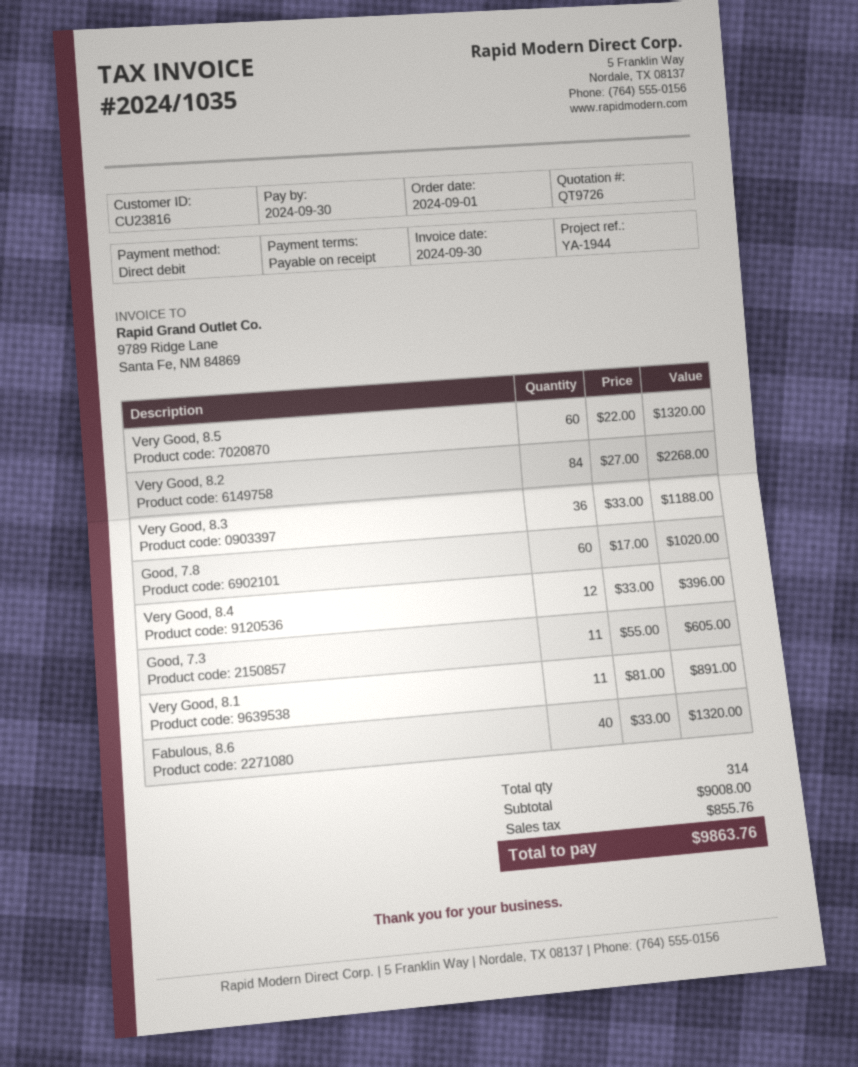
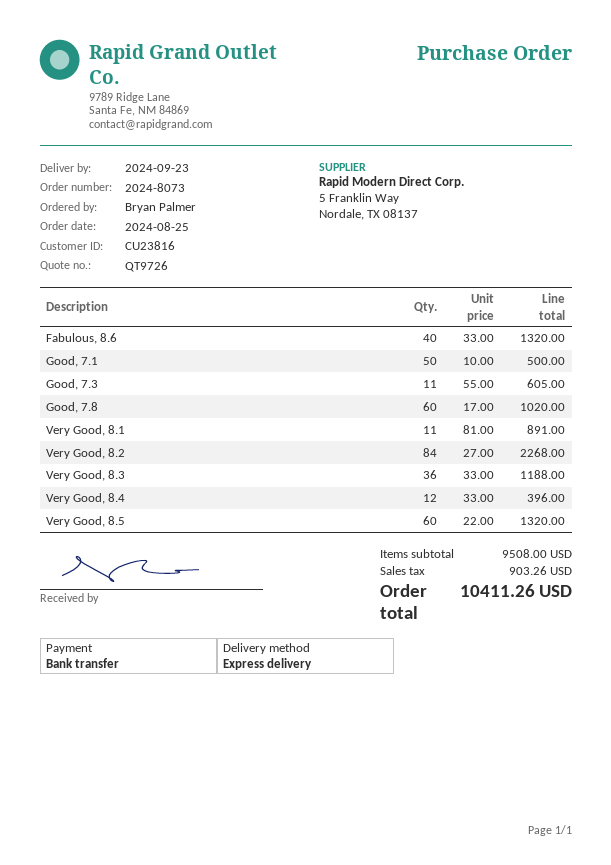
order date: 2024-09-01 -> 2024-08-25
payment method: direct debit -> bank transfer
Good, 7.1: none -> 50 x 10.00 = 500.00
subtotal: 9008.00 -> 9508.00
tax: 855.76 -> 903.26
total: 9863.76 -> 10411.26

